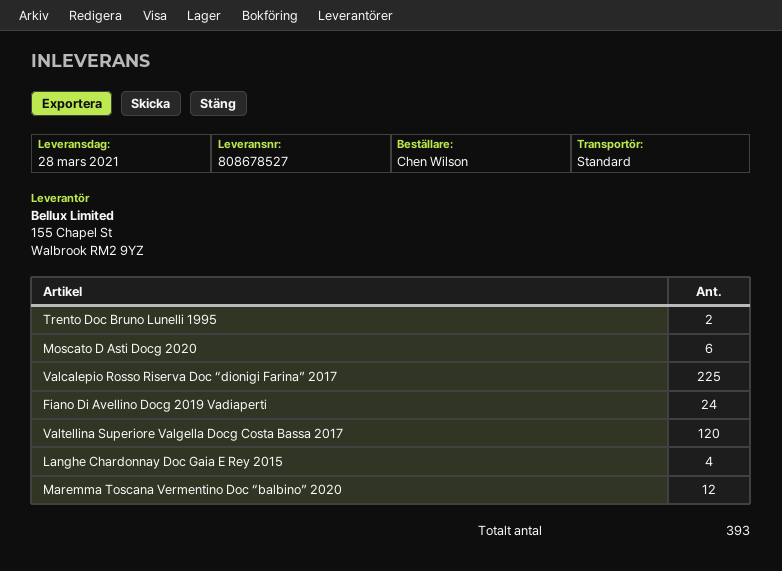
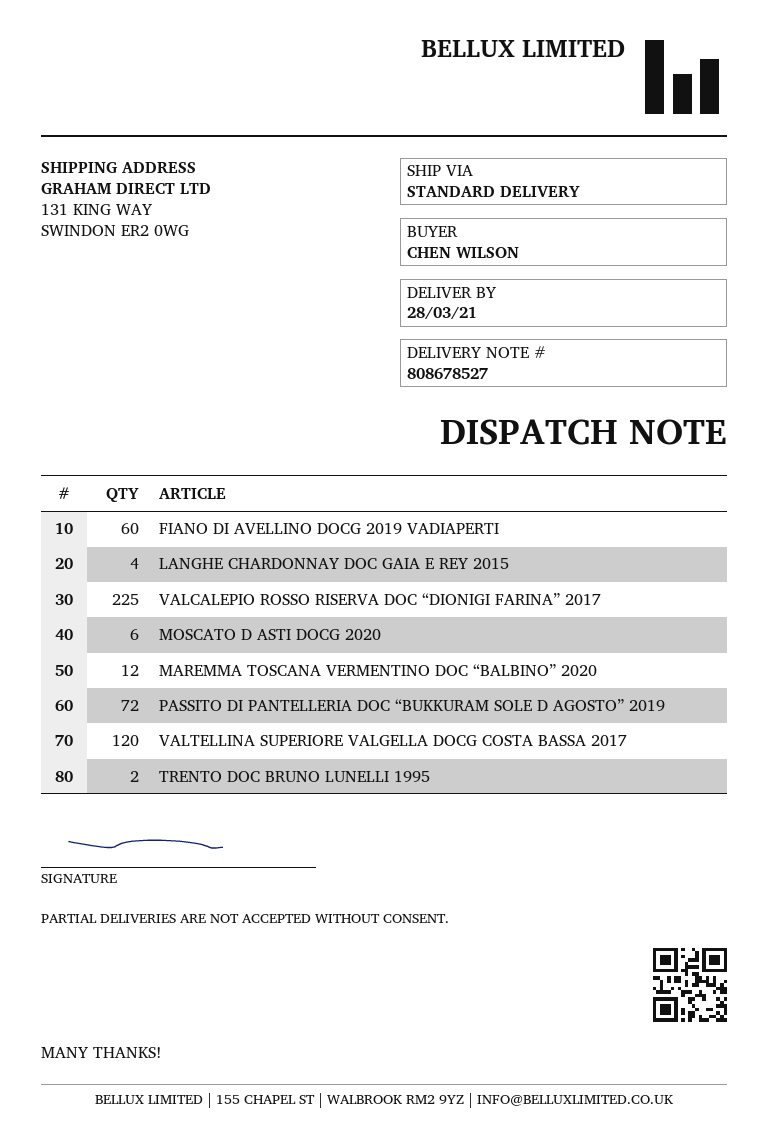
Fiano Di Avellino Docg 2019 Vadiaperti: 24 -> 60
PASSITO DI PANTELLERIA DOC “BUKKURAM SOLE D AGOSTO” 2019: none -> 72

